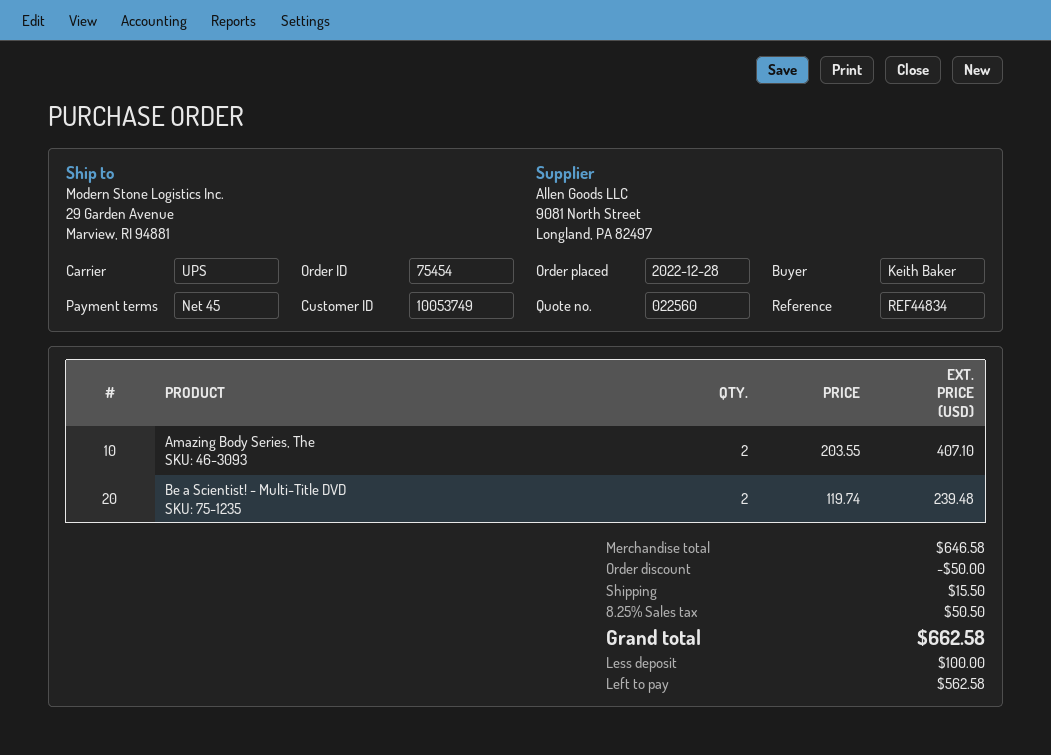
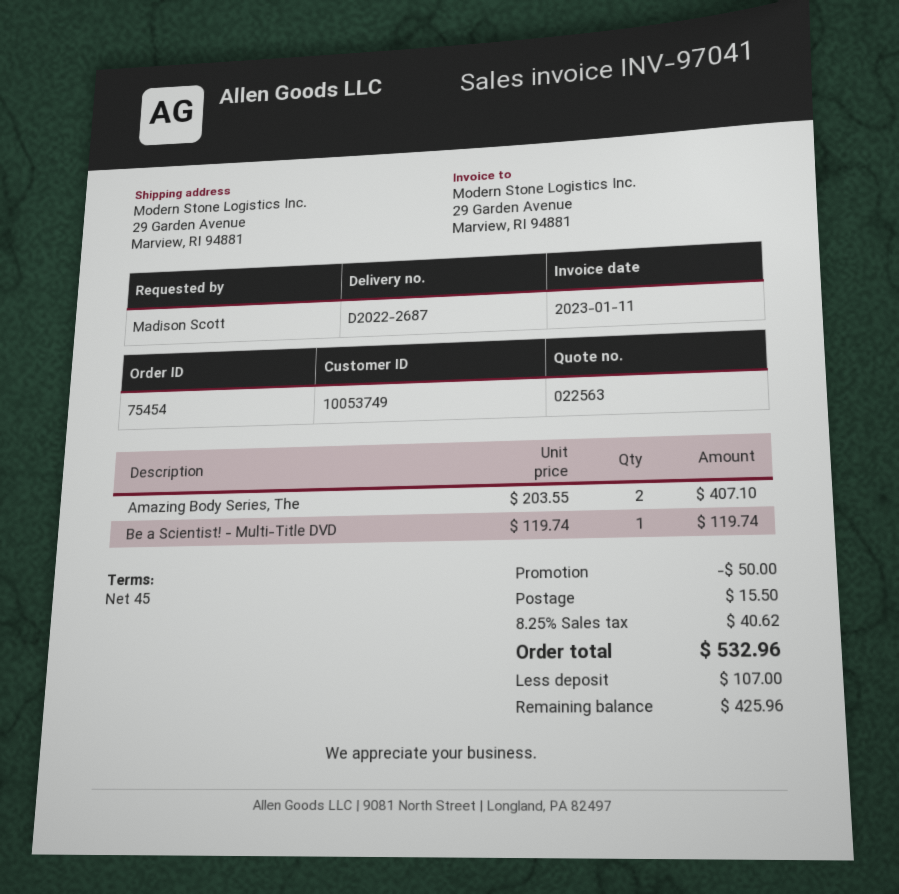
quote number: 022560 -> 022563
ordered by: Keith Baker -> Madison Scott
Be a Scientist! - Multi-Title DVD: 2 x 119.74 = 239.48 -> 1 x 119.74 = 119.74
tax: 8.25% = 50.50 -> 8.25% = 40.62
total: 662.58 -> 532.96
deposit: 100.00 -> 107.00
balance: 562.58 -> 425.96

